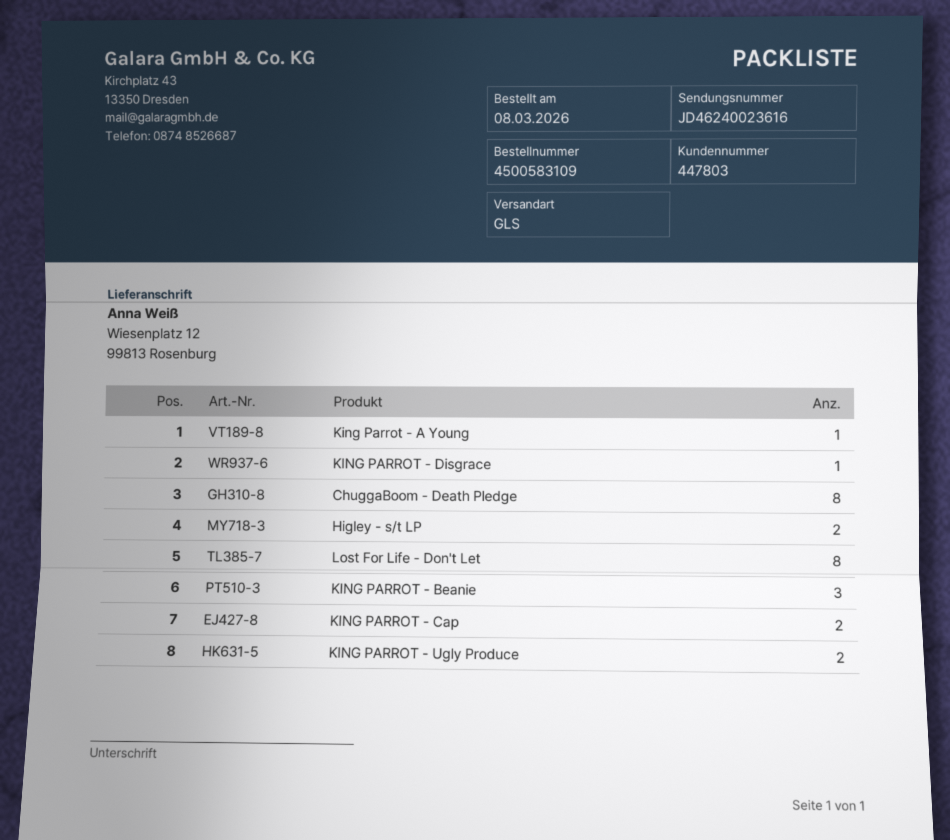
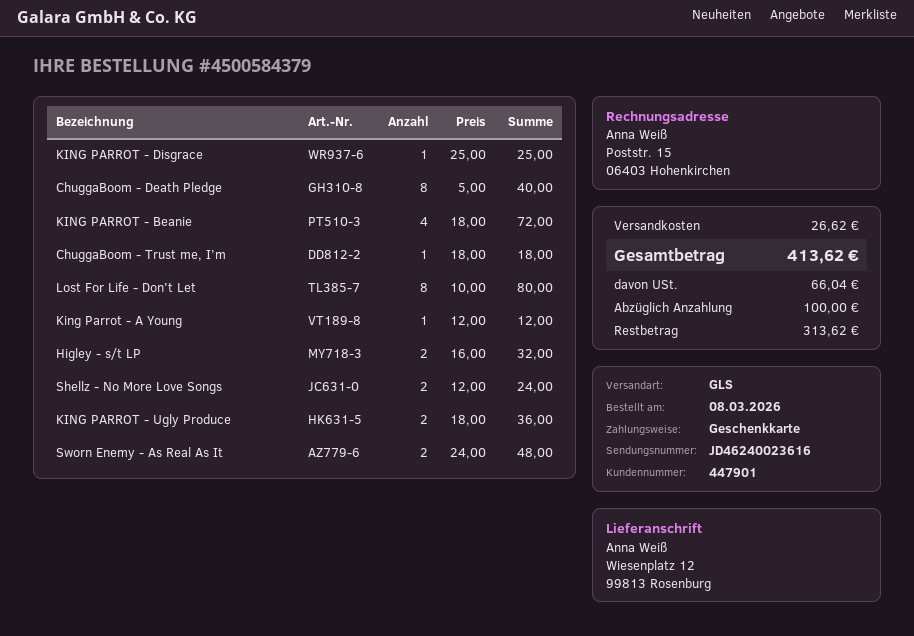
order number: 4500583109 -> 4500584379
customer number: 447803 -> 447901
KING PARROT - Beanie: 3 -> 4
KING PARROT - Cap: 2 -> none
ChuggaBoom - Trust me, I’m: none -> 1
Shellz - No More Love Songs: none -> 2
Sworn Enemy - As Real As It: none -> 2

